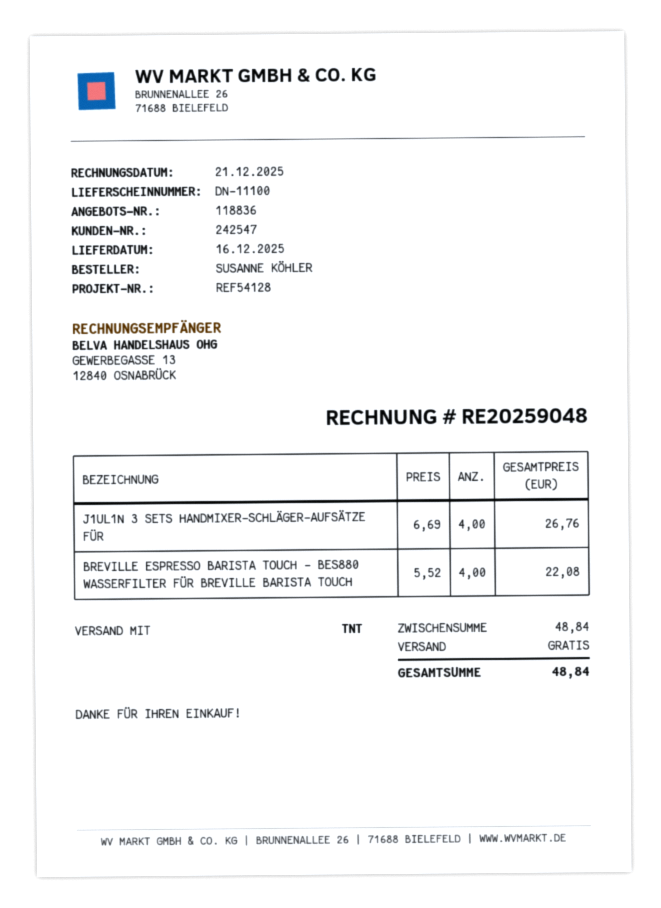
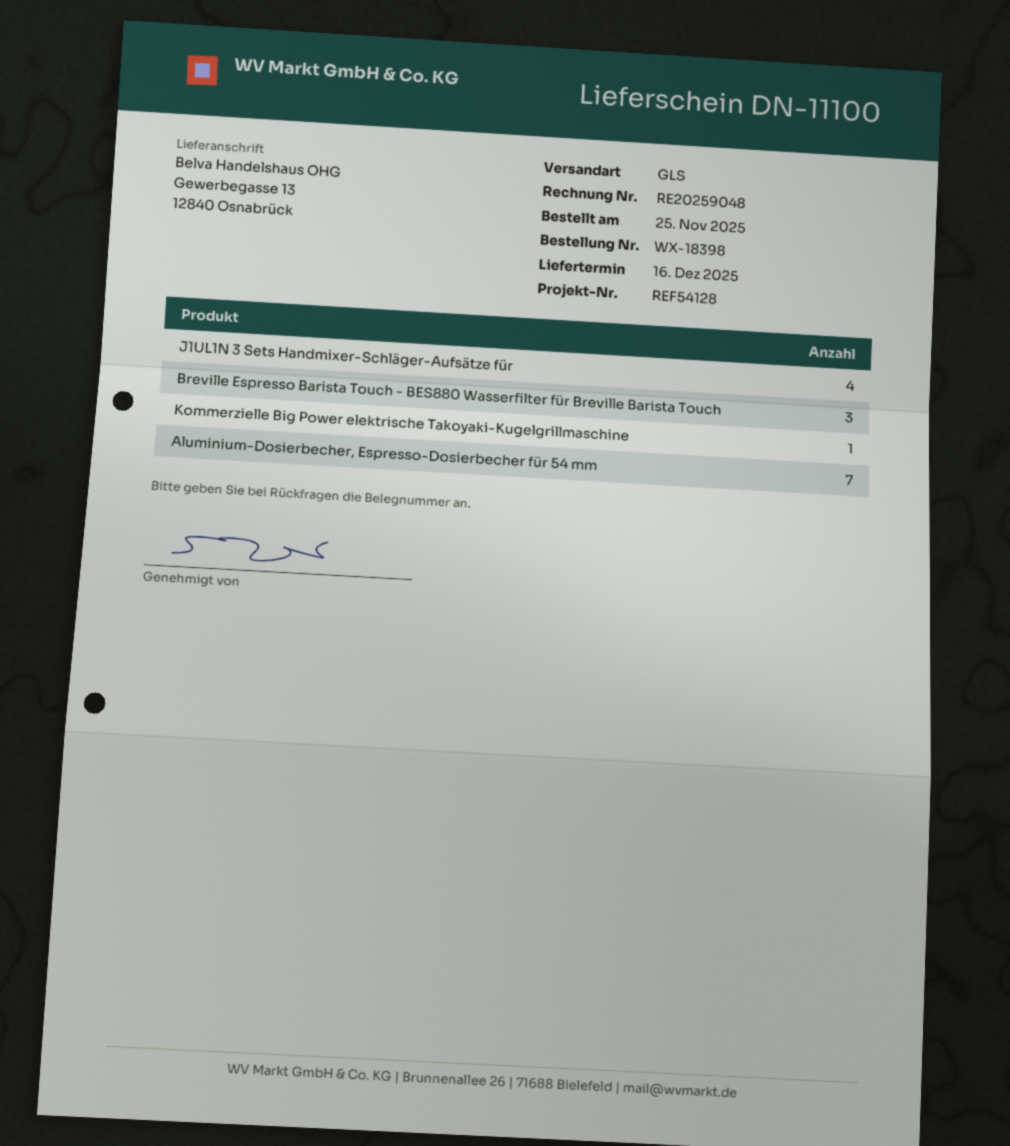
shipping method: TNT -> GLS
BREVILLE ESPRESSO BARISTA TOUCH - BES880 WASSERFILTER FÜR BREVILLE BARISTA TOUCH: 4 -> 3
Kommerzielle Big Power elektrische Takoyaki-Kugelgrillmaschine: none -> 1
Aluminium-Dosierbecher, Espresso-Dosierbecher für 54 mm: none -> 7

